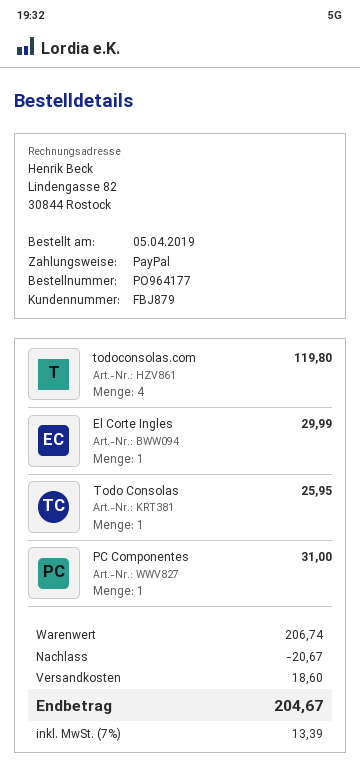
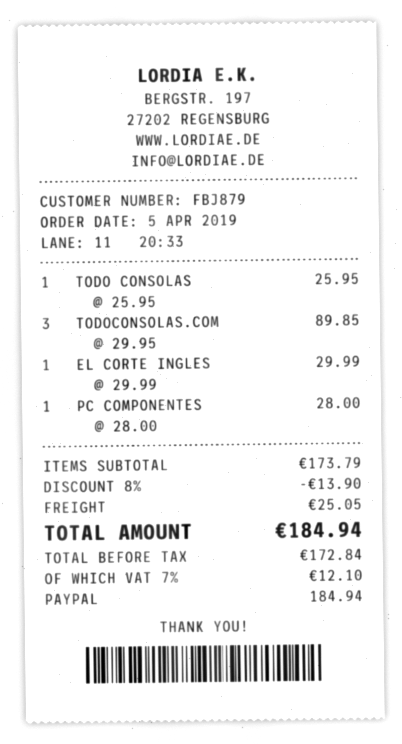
todoconsolas.com: 4 for 119.80 -> 3 for 89.85
PC Componentes: 1 for 31.00 -> 1 for 28.00
subtotal: 206.74 -> 173.79
discount: 20.67 -> 13.90
shipping: 18.60 -> 25.05
tax: 7% = 13.39 -> 7% = 12.10
total: 204.67 -> 184.94

